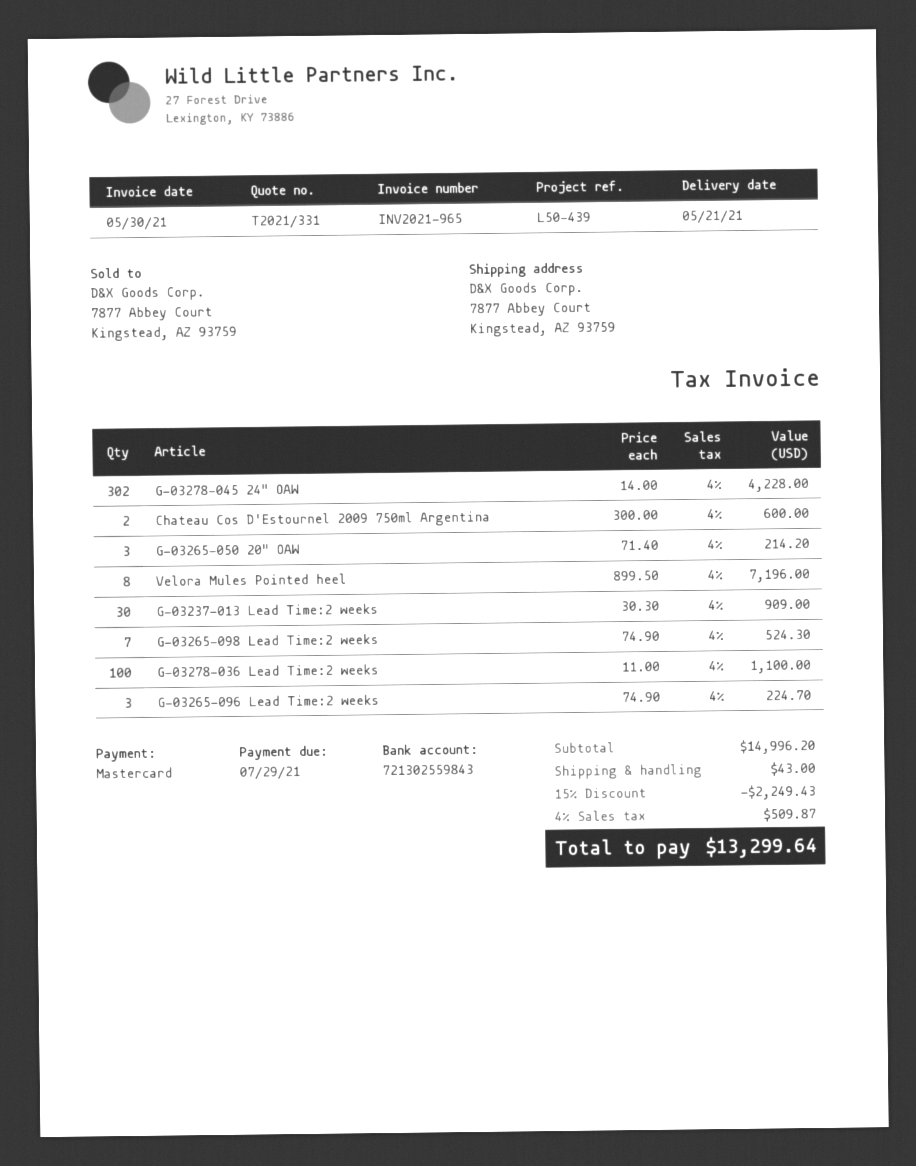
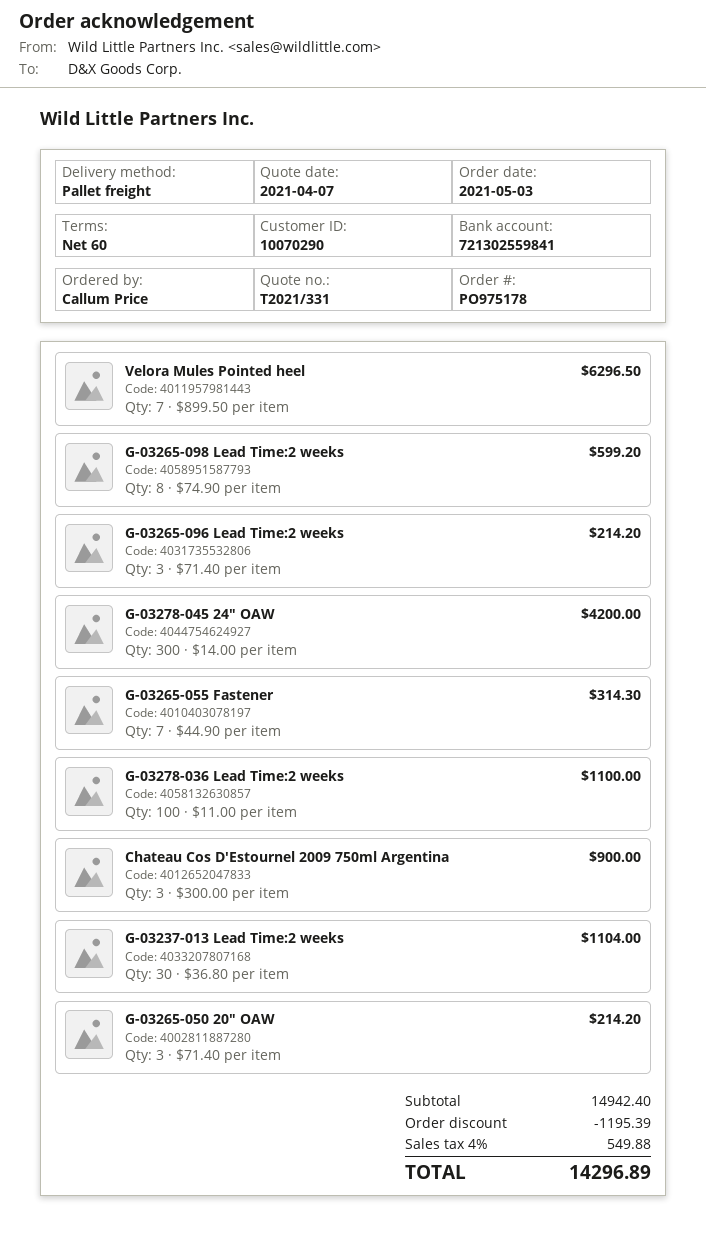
bank account: 721302559843 -> 721302559841
G-03278-045 24" OAW: 302 x 14.00 = 4228.00 -> 300 x 14.00 = 4200.00
Chateau Cos D'Estournel 2009 750ml Argentina: 2 x 300.00 = 600.00 -> 3 x 300.00 = 900.00
Velora Mules Pointed heel: 8 x 899.50 = 7196.00 -> 7 x 899.50 = 6296.50
G-03237-013 Lead Time:2 weeks: 30 x 30.30 = 909.00 -> 30 x 36.80 = 1104.00
G-03265-098 Lead Time:2 weeks: 7 x 74.90 = 524.30 -> 8 x 74.90 = 599.20
G-03265-096 Lead Time:2 weeks: 3 x 74.90 = 224.70 -> 3 x 71.40 = 214.20
G-03265-055 Fastener: none -> 7 x 44.90 = 314.30
subtotal: 14996.20 -> 14942.40
discount: 2249.43 -> 1195.39
shipping: 43.00 -> none
tax: 4% = 509.87 -> 4% = 549.88
total: 13299.64 -> 14296.89

